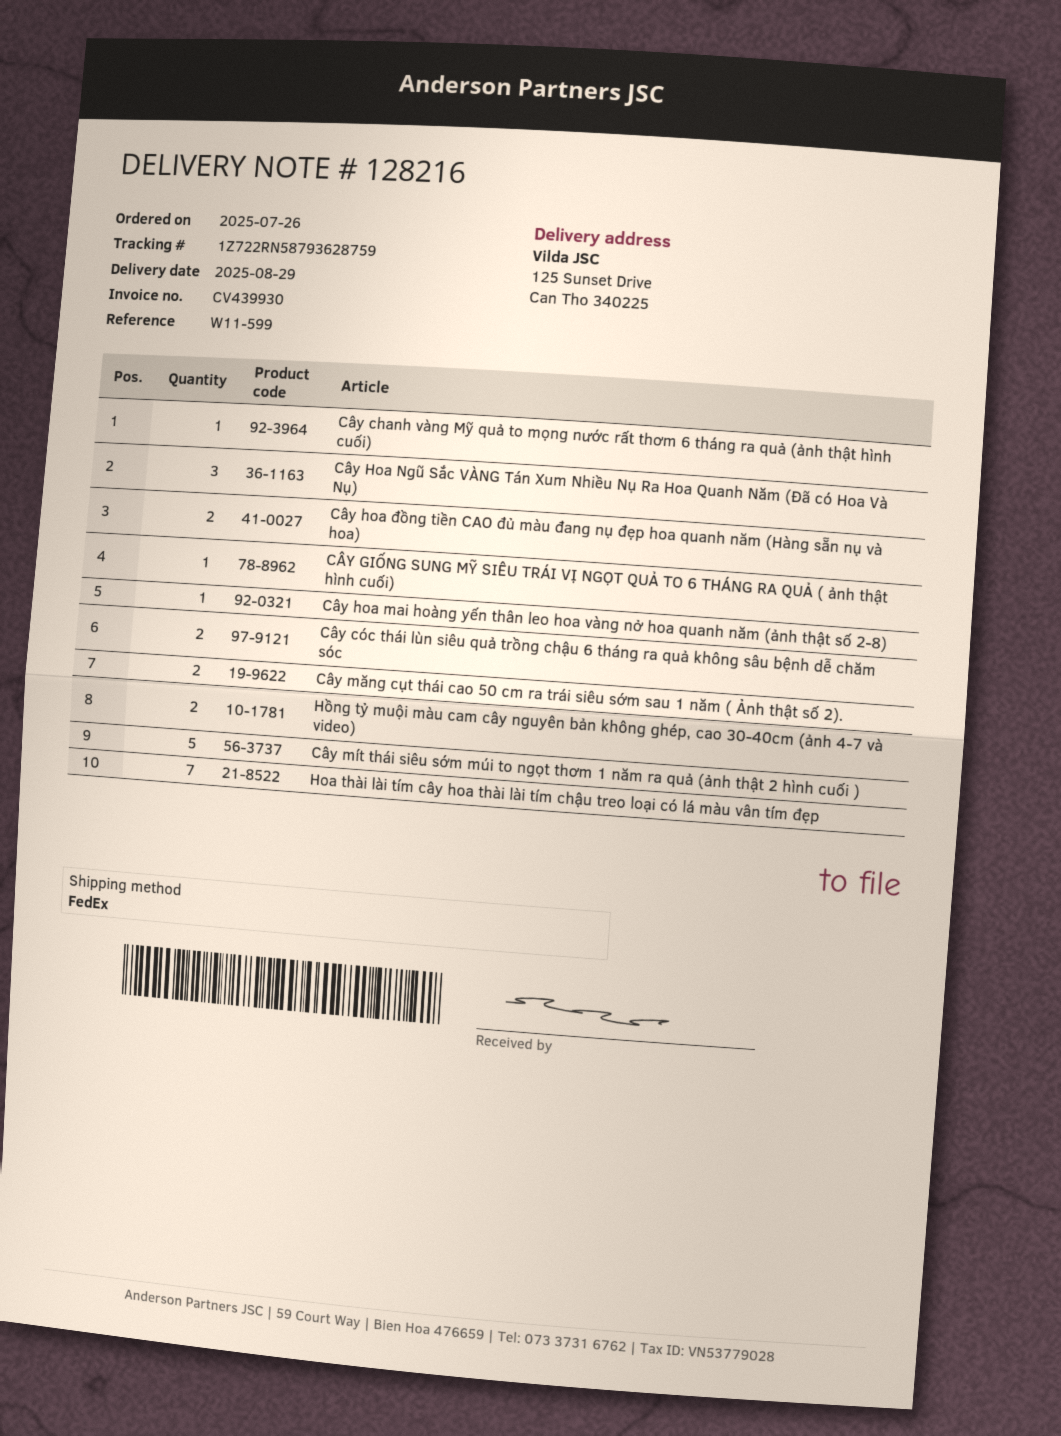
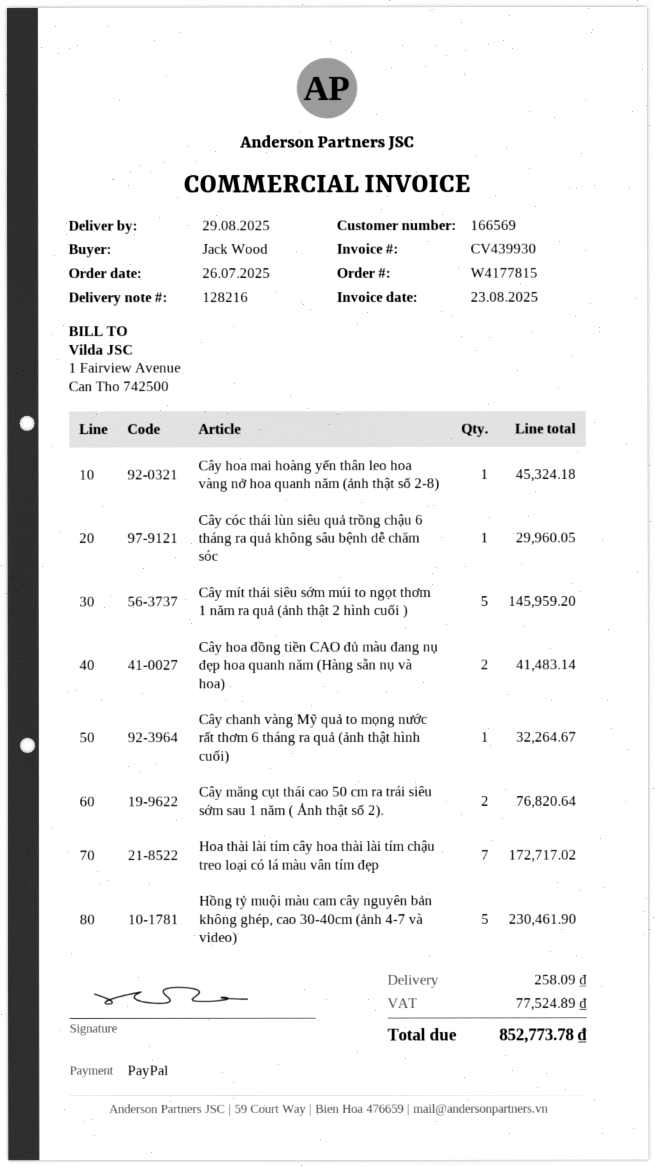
Cây Hoa Ngũ Sắc VÀNG Tán Xum Nhiều Nụ Ra Hoa Quanh Năm (Đã có Hoa Và Nụ): 3 -> none
CÂY GIỐNG SUNG MỸ SIÊU TRÁI VỊ NGỌT QUẢ TO 6 THÁNG RA QUẢ ( ảnh thật hình cuối): 1 -> none
Cây cóc thái lùn siêu quả trồng chậu 6 tháng ra quả không sâu bệnh dễ chăm sóc: 2 -> 1
Hồng tỷ muội màu cam cây nguyên bản không ghép, cao 30-40cm (ảnh 4-7 và video): 2 -> 5

